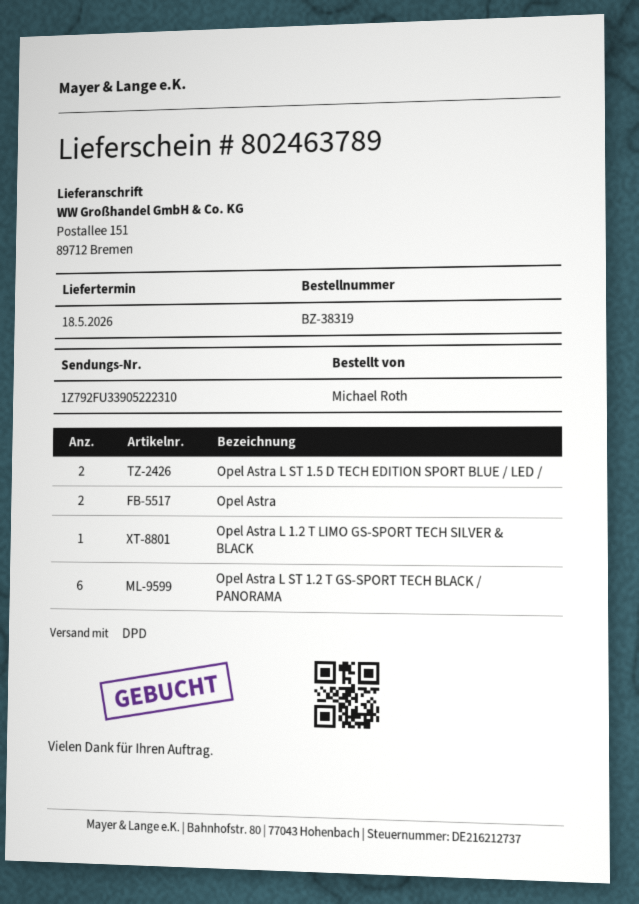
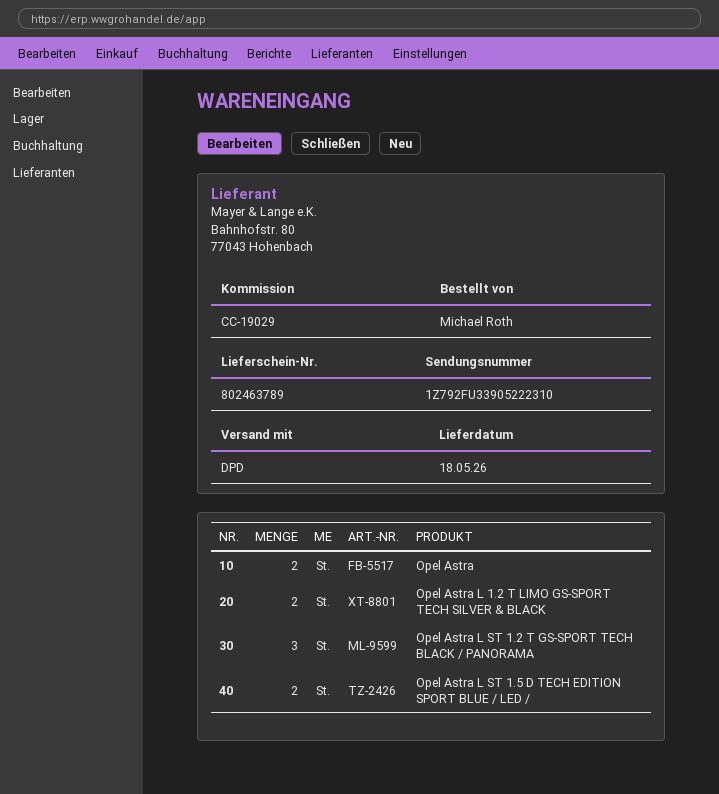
Opel Astra L 1.2 T LIMO GS-SPORT TECH SILVER & BLACK: 1 -> 2
Opel Astra L ST 1.2 T GS-SPORT TECH BLACK / PANORAMA: 6 -> 3

